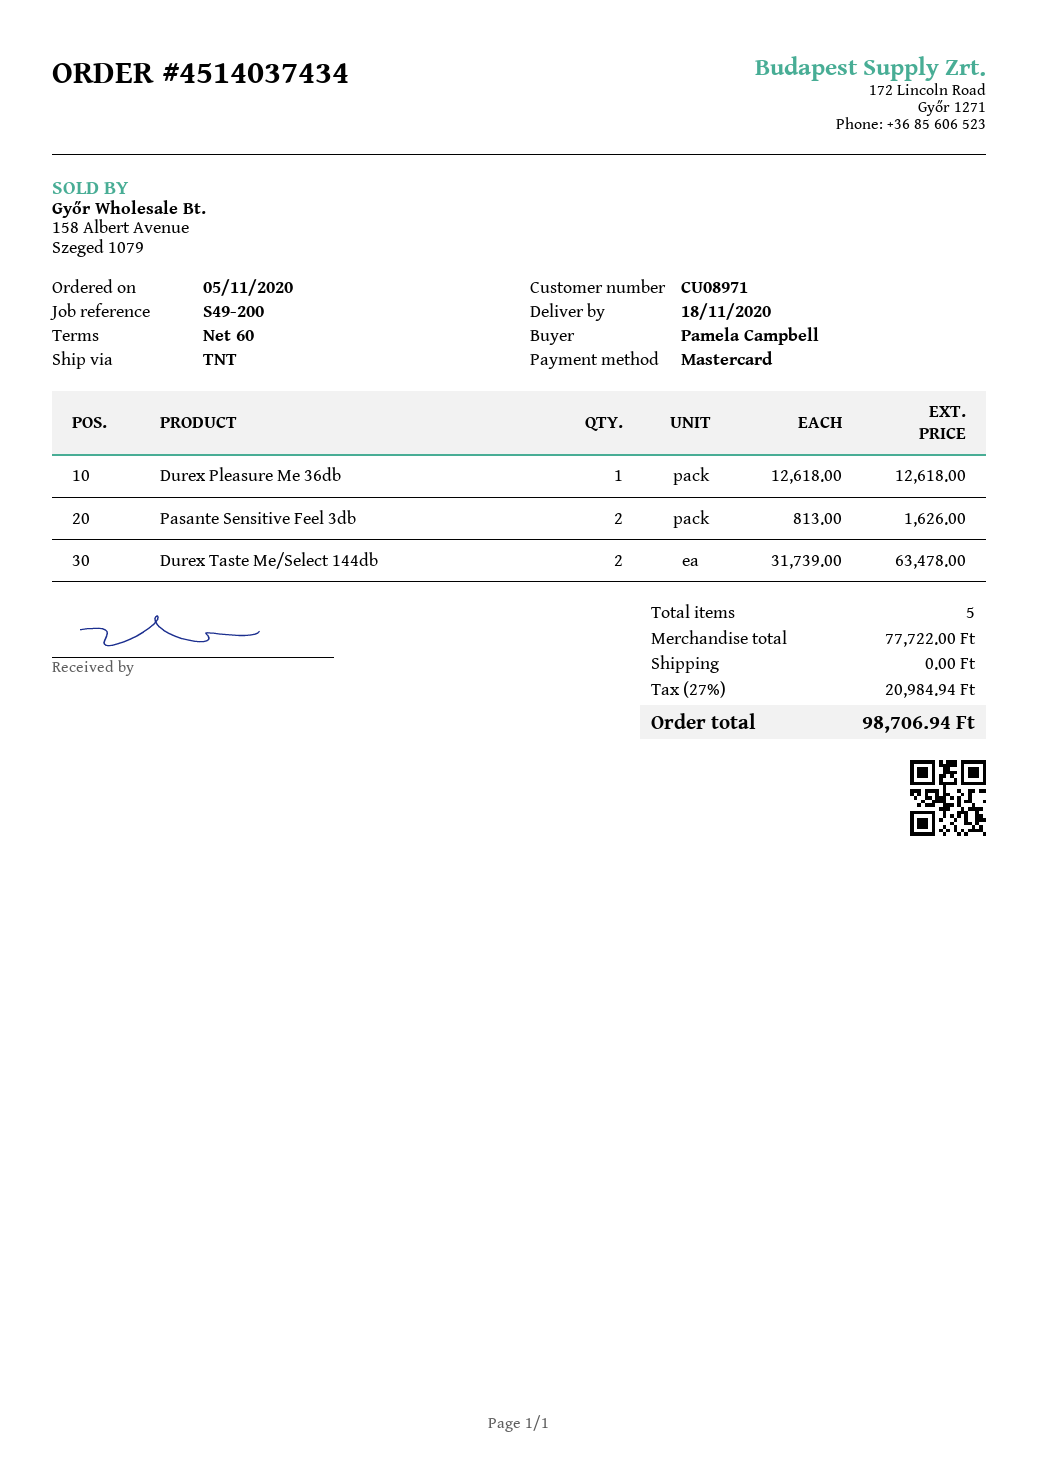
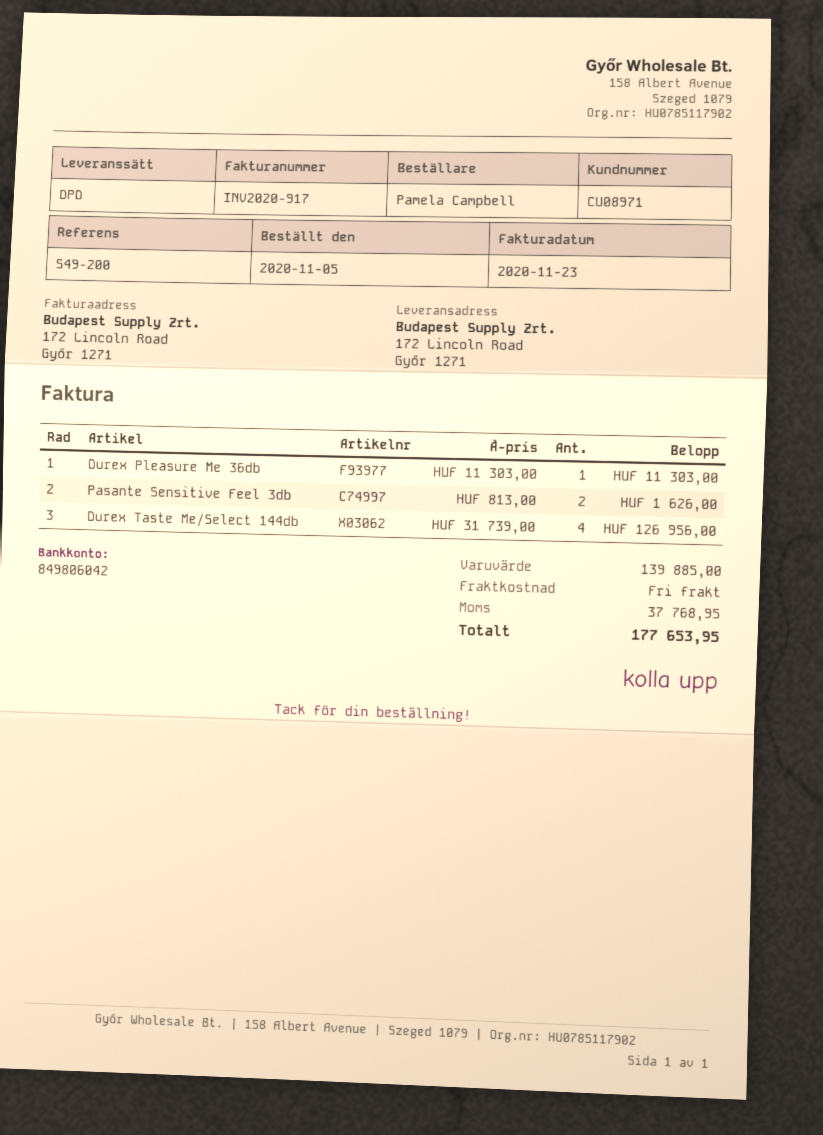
shipping method: TNT -> DPD
Durex Pleasure Me 36db: 1 x 12618.00 = 12618.00 -> 1 x 11303.00 = 11303.00
Durex Taste Me/Select 144db: 2 x 31739.00 = 63478.00 -> 4 x 31739.00 = 126956.00
subtotal: 77722.00 -> 139885.00
tax: 20984.94 -> 37768.95
total: 98706.94 -> 177653.95

